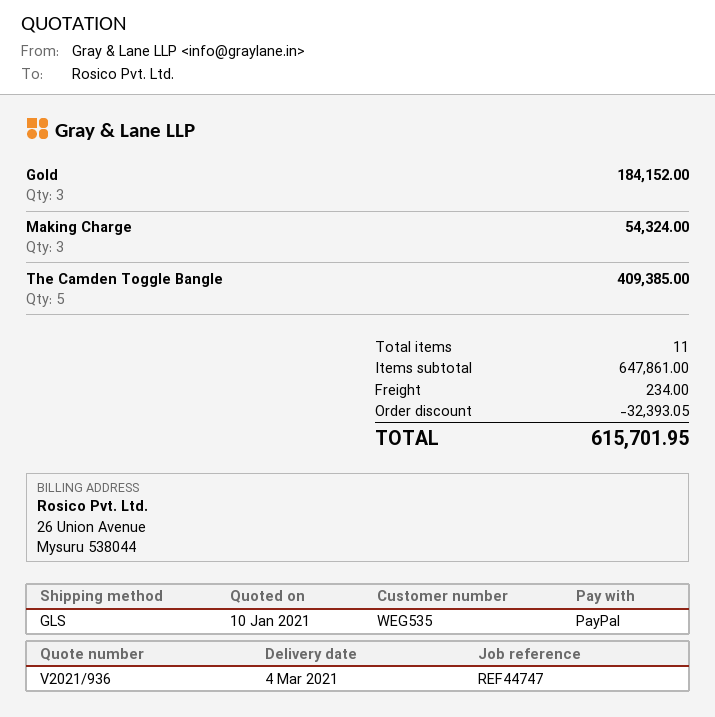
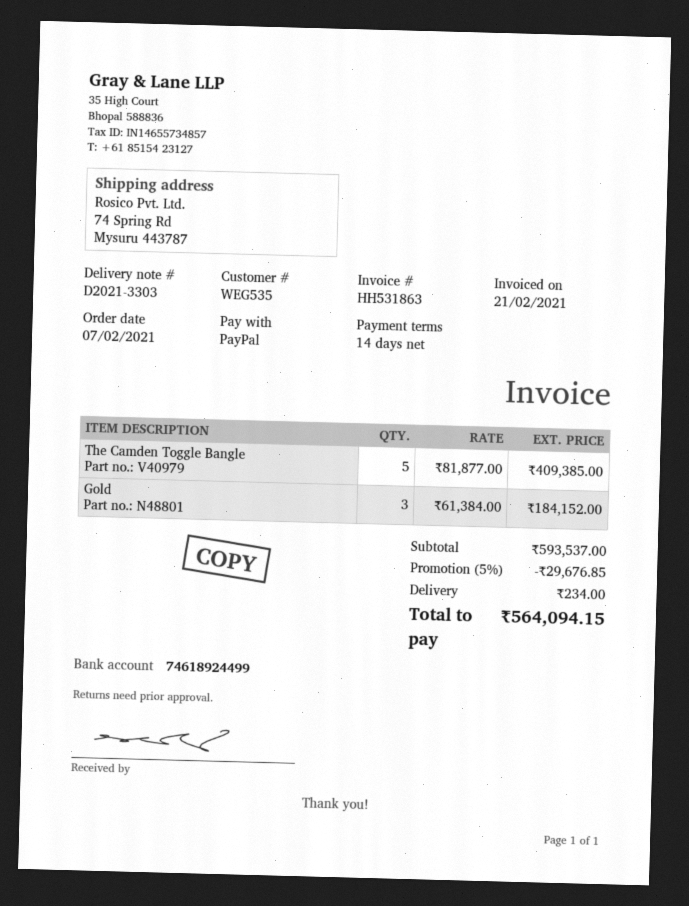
Making Charge: 3 for 54324.00 -> none
subtotal: 647861.00 -> 593537.00
discount: 32393.05 -> 29676.85
total: 615701.95 -> 564094.15

